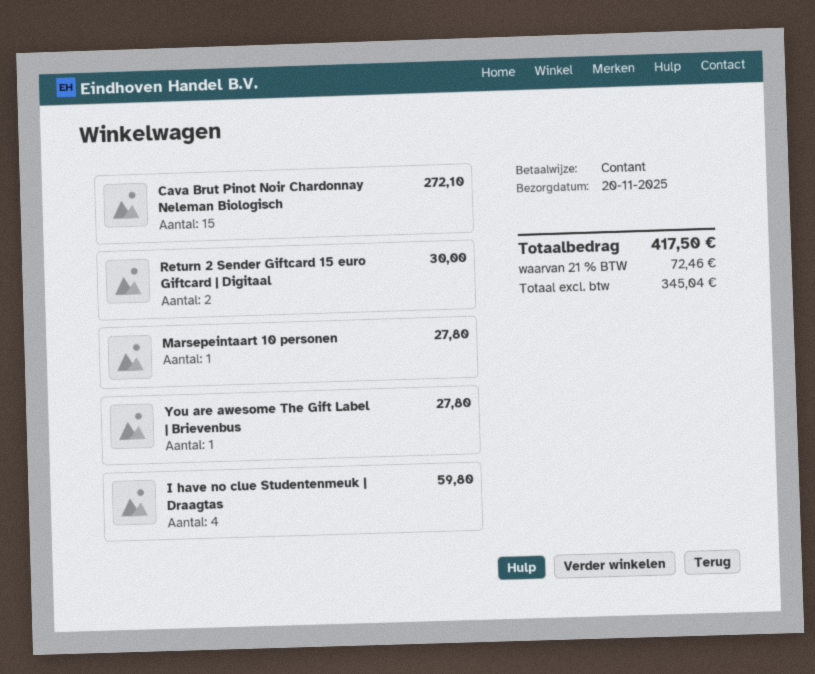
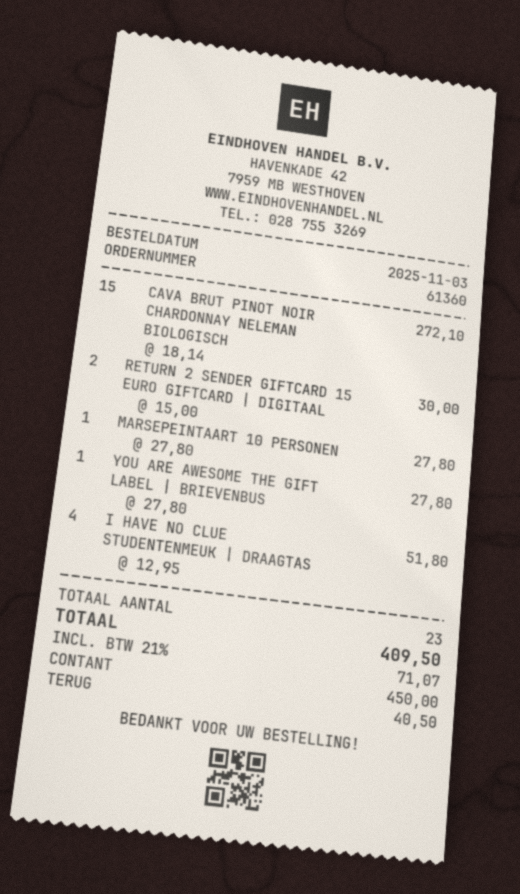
I have no clue Studentenmeuk | Draagtas: 4 for 59.80 -> 4 for 51.80
tax: 21% = 72.46 -> 21% = 71.07
total: 417.50 -> 409.50

